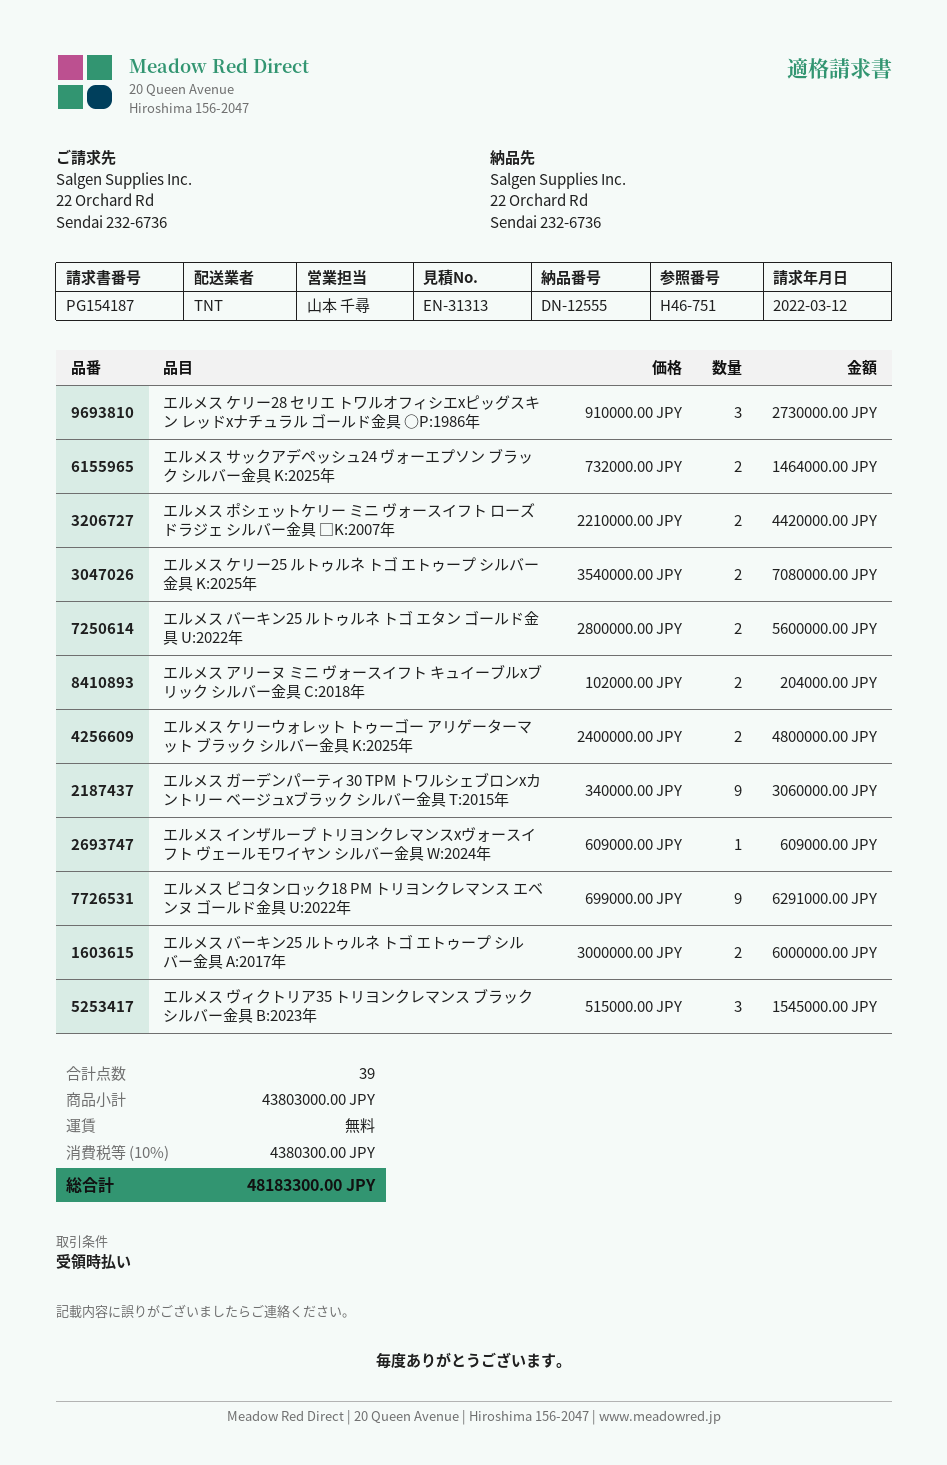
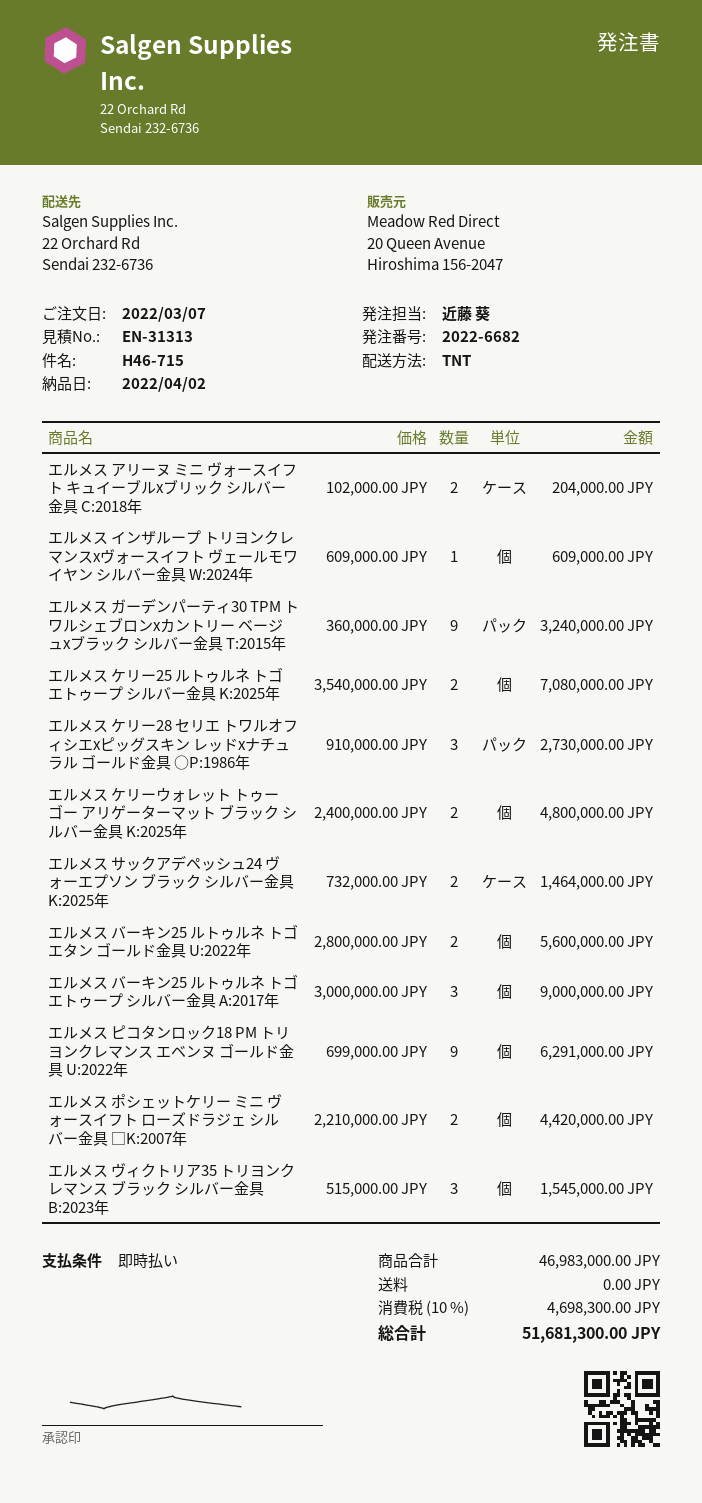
reference: H46-751 -> H46-715
エルメス ガーデンパーティ30 TPM トワルシェブロンxカントリー ベージュxブラック シルバー金具 T:2015年: 9 x 340000.00 = 3060000.00 -> 9 x 360000.00 = 3240000.00
エルメス バーキン25 ルトゥルネ トゴ エトゥープ シルバー金具 A:2017年: 2 x 3000000.00 = 6000000.00 -> 3 x 3000000.00 = 9000000.00
subtotal: 43803000.00 -> 46983000.00
tax: 10% = 4380300.00 -> 10% = 4698300.00
total: 48183300.00 -> 51681300.00

